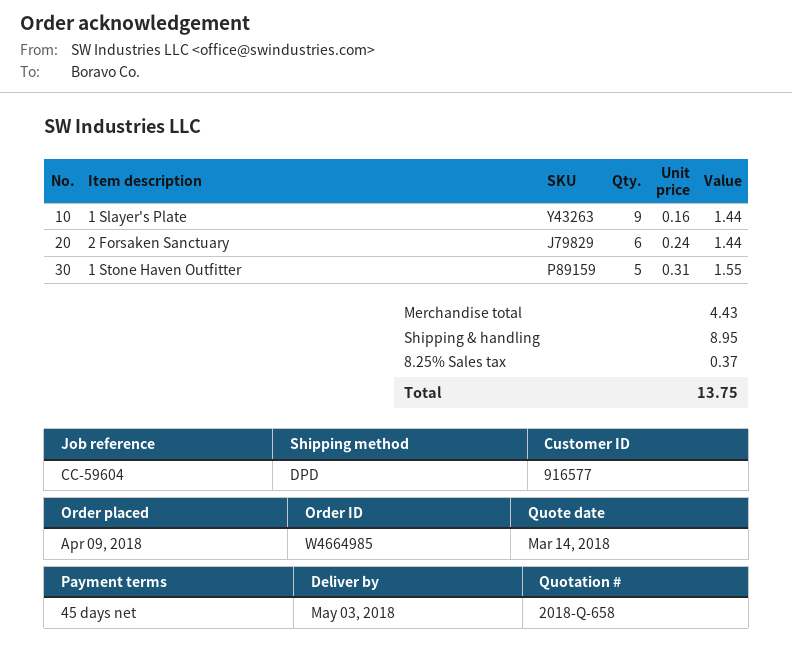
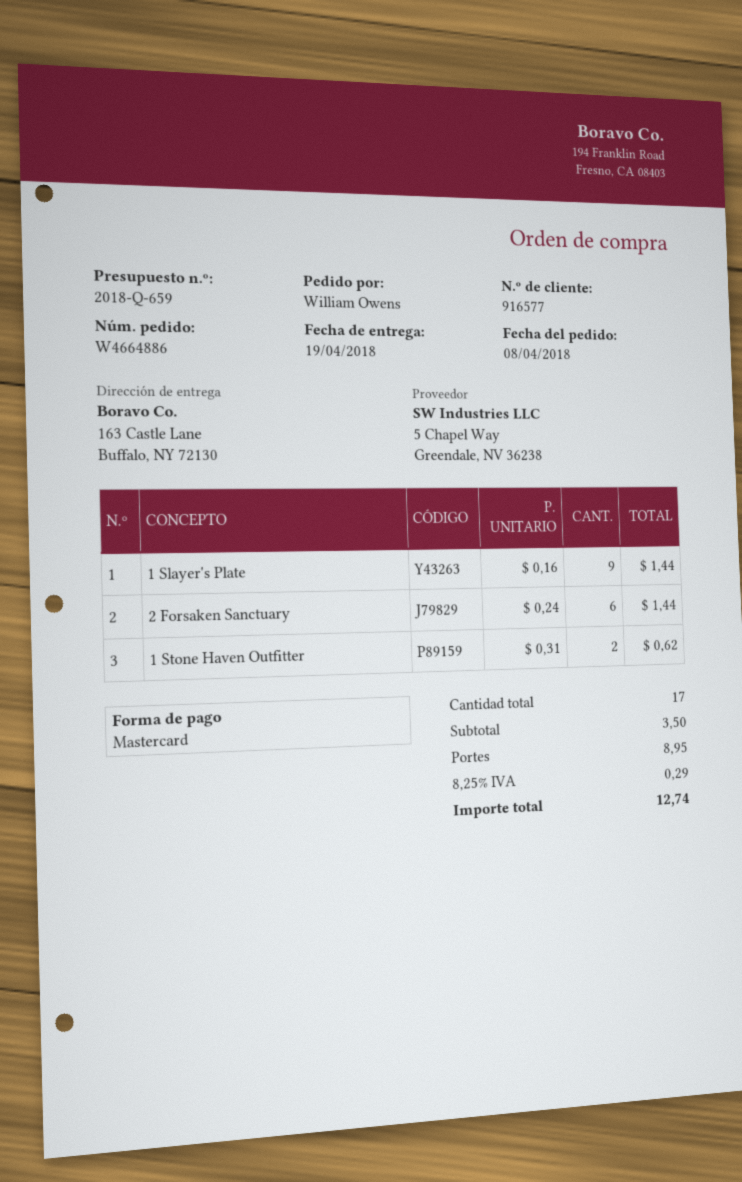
quote number: 2018-Q-658 -> 2018-Q-659
order number: W4664985 -> W4664886
order date: 2018-04-09 -> 2018-04-08
delivery date: 2018-05-03 -> 2018-04-19
1 Stone Haven Outfitter: 5 x 0.31 = 1.55 -> 2 x 0.31 = 0.62
subtotal: 4.43 -> 3.50
tax: 8.25% = 0.37 -> 8.25% = 0.29
total: 13.75 -> 12.74

